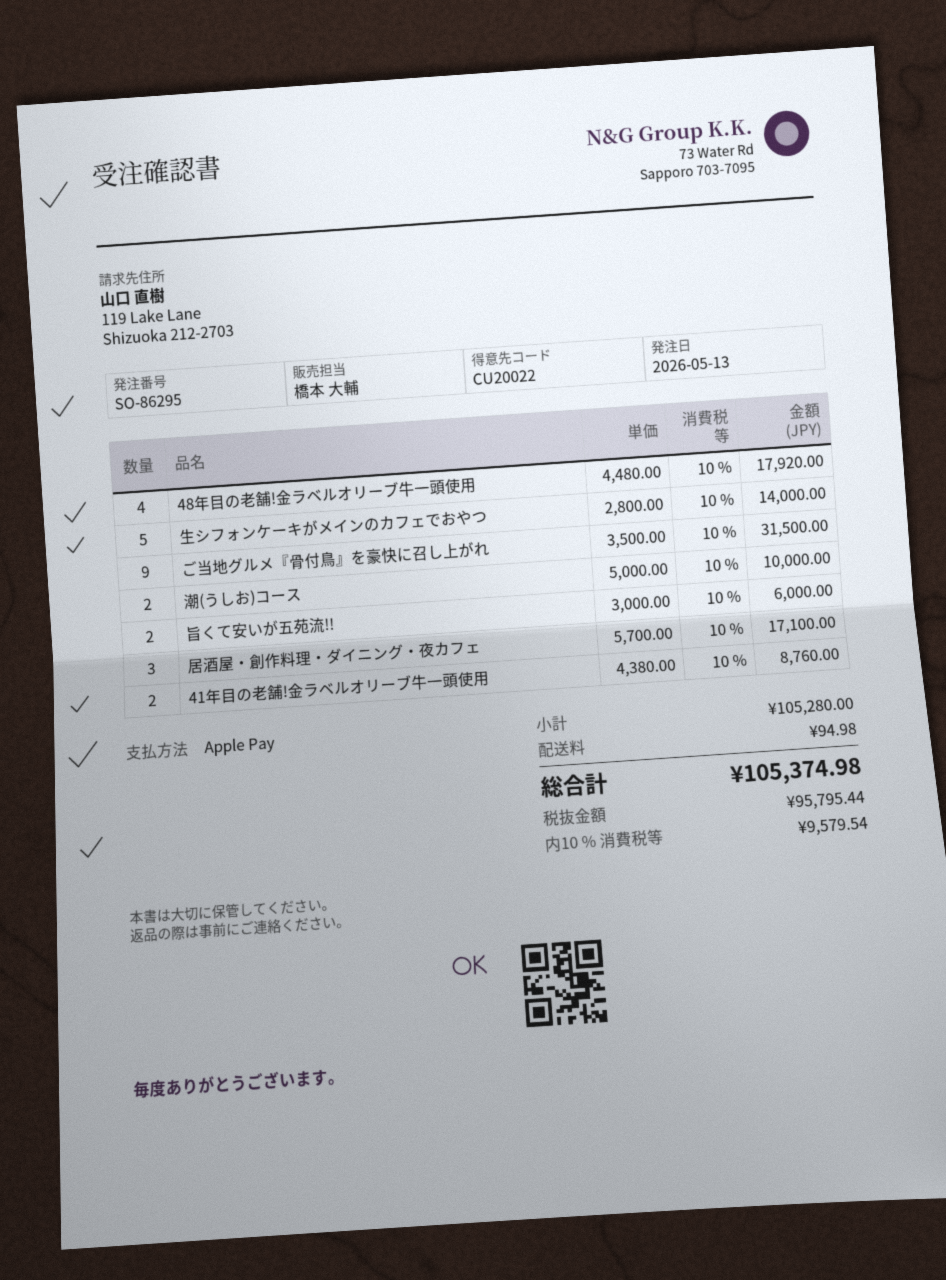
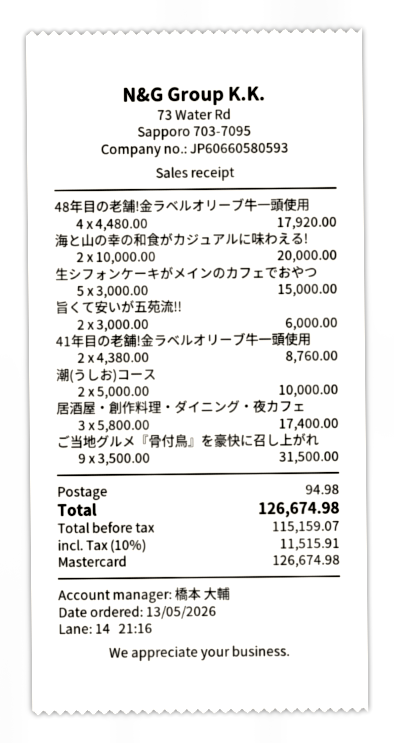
payment method: Apple Pay -> Mastercard
生シフォンケーキがメインのカフェでおやつ: 5 x 2800.00 = 14000.00 -> 5 x 3000.00 = 15000.00
居酒屋・創作料理・ダイニング・夜カフェ: 3 x 5700.00 = 17100.00 -> 3 x 5800.00 = 17400.00
海と山の幸の和食がカジュアルに味わえる!: none -> 2 x 10000.00 = 20000.00
net: 95795.44 -> 115159.07
tax: 10% = 9579.54 -> 10% = 11515.91
total: 105374.98 -> 126674.98

